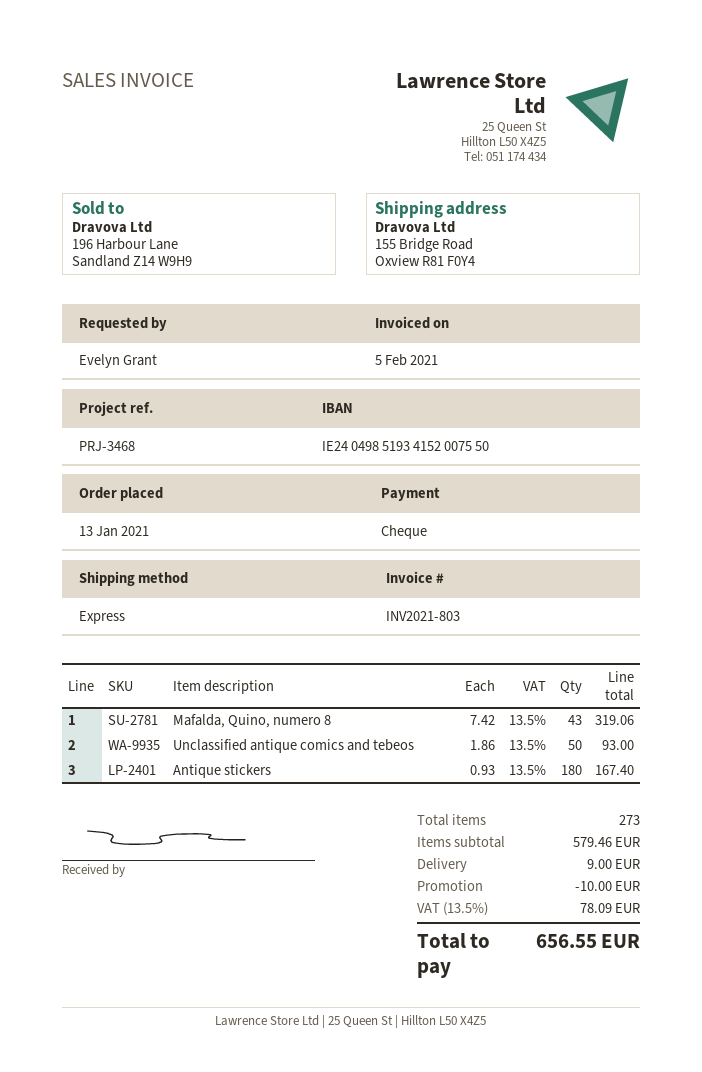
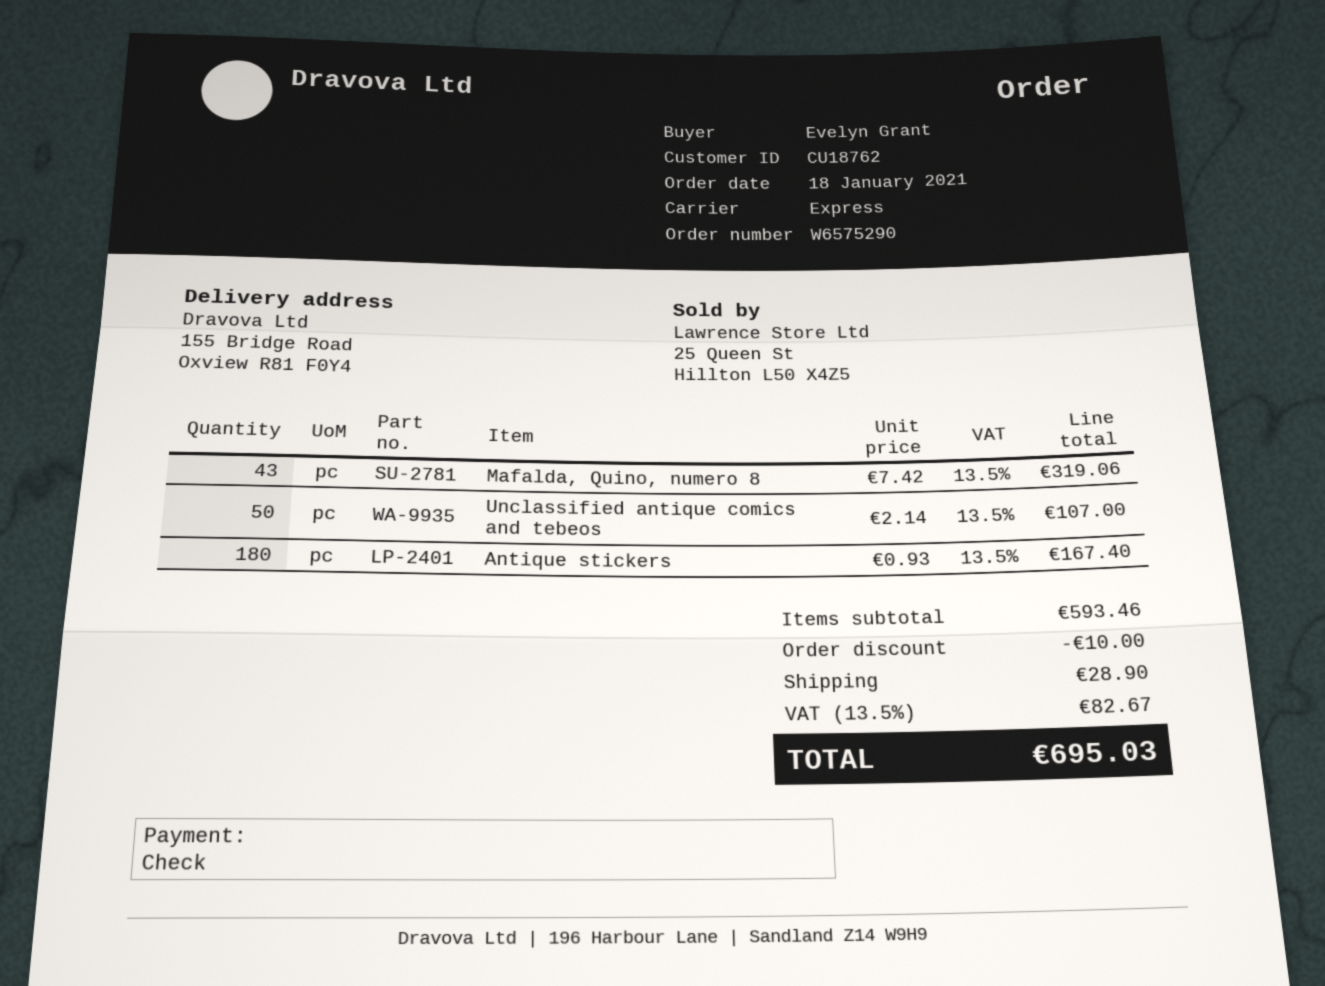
order date: 2021-01-13 -> 2021-01-18
Unclassified antique comics and tebeos: 50 x 1.86 = 93.00 -> 50 x 2.14 = 107.00
subtotal: 579.46 -> 593.46
shipping: 9.00 -> 28.90
tax: 13.5% = 78.09 -> 13.5% = 82.67
total: 656.55 -> 695.03

